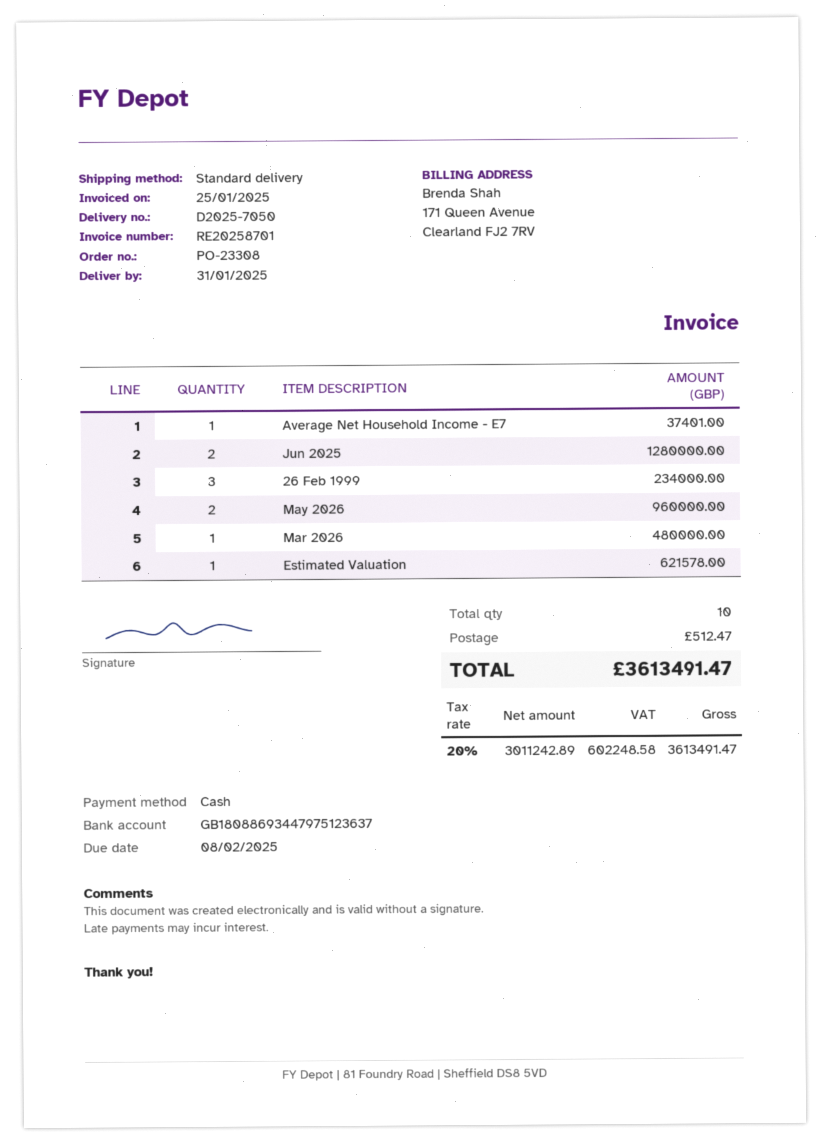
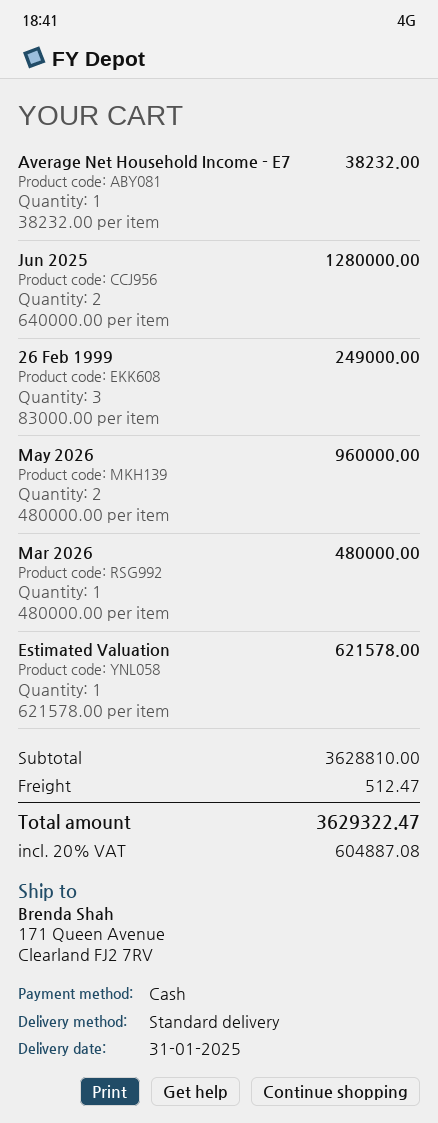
Average Net Household Income - E7: 1 for 37401.00 -> 1 for 38232.00
26 Feb 1999: 3 for 234000.00 -> 3 for 249000.00
tax: 20% = 602248.58 -> 20% = 604887.08
total: 3613491.47 -> 3629322.47

